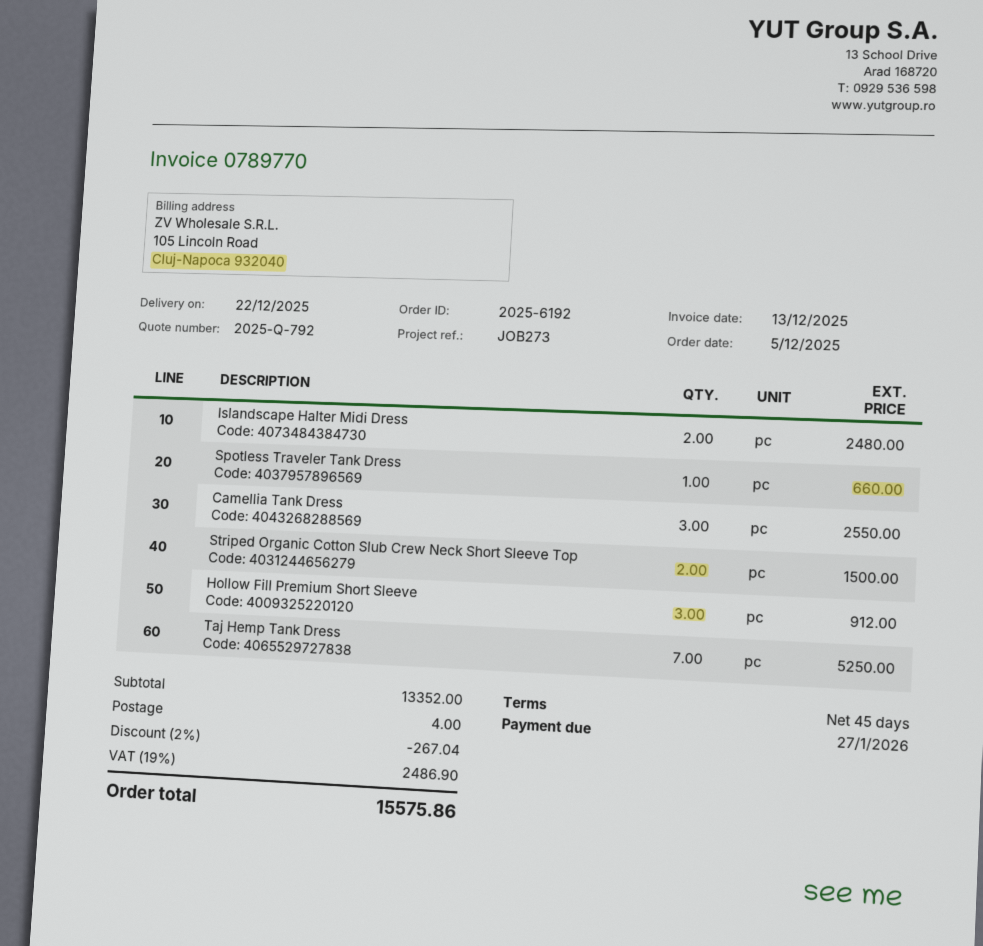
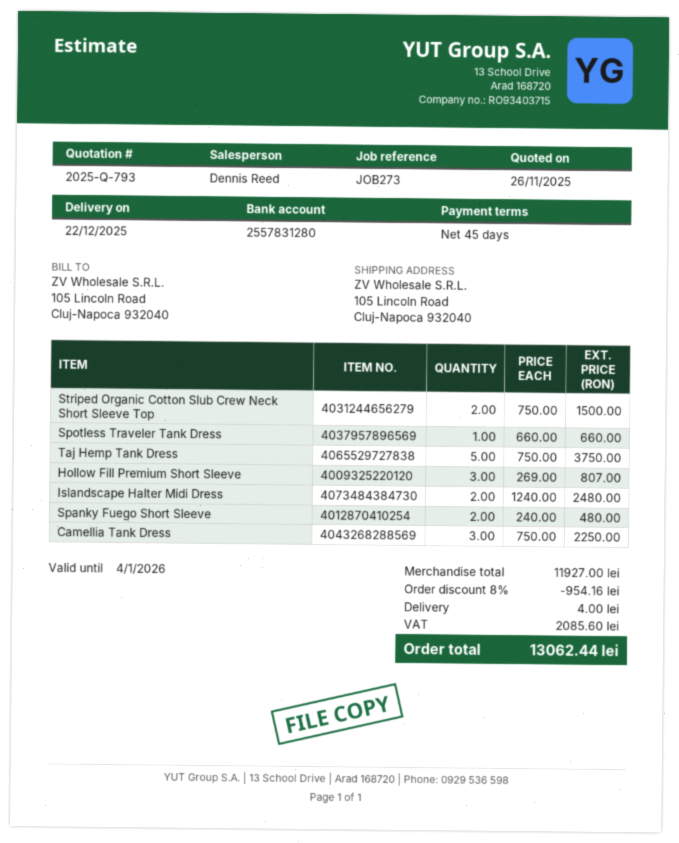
quote number: 2025-Q-792 -> 2025-Q-793
Camellia Tank Dress: 3 for 2550.00 -> 3 for 2250.00
Hollow Fill Premium Short Sleeve: 3 for 912.00 -> 3 for 807.00
Taj Hemp Tank Dress: 7 for 5250.00 -> 5 for 3750.00
Spanky Fuego Short Sleeve: none -> 2 for 480.00
subtotal: 13352.00 -> 11927.00
discount: 2% = 267.04 -> 8% = 954.16
tax: 2486.90 -> 2085.60
total: 15575.86 -> 13062.44

